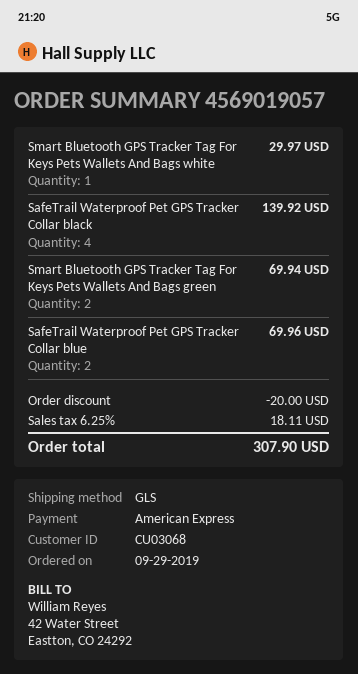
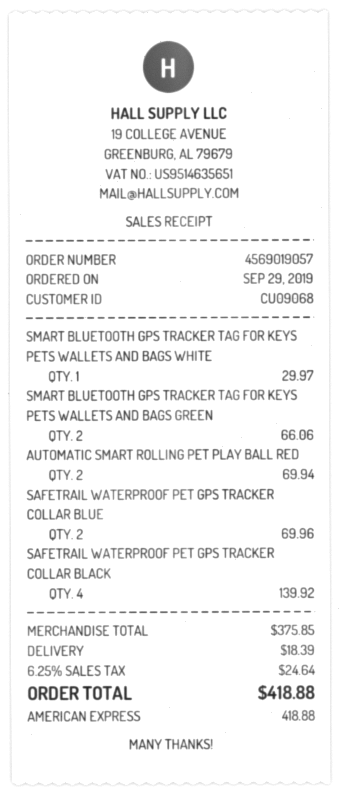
customer number: CU03068 -> CU09068
Smart Bluetooth GPS Tracker Tag For Keys Pets Wallets And Bags green: 2 for 69.94 -> 2 for 66.06
AUTOMATIC SMART ROLLING PET PLAY BALL RED: none -> 2 for 69.94
discount: 20.00 -> none
shipping: none -> 18.39
tax: 6.25% = 18.11 -> 6.25% = 24.64
total: 307.90 -> 418.88

